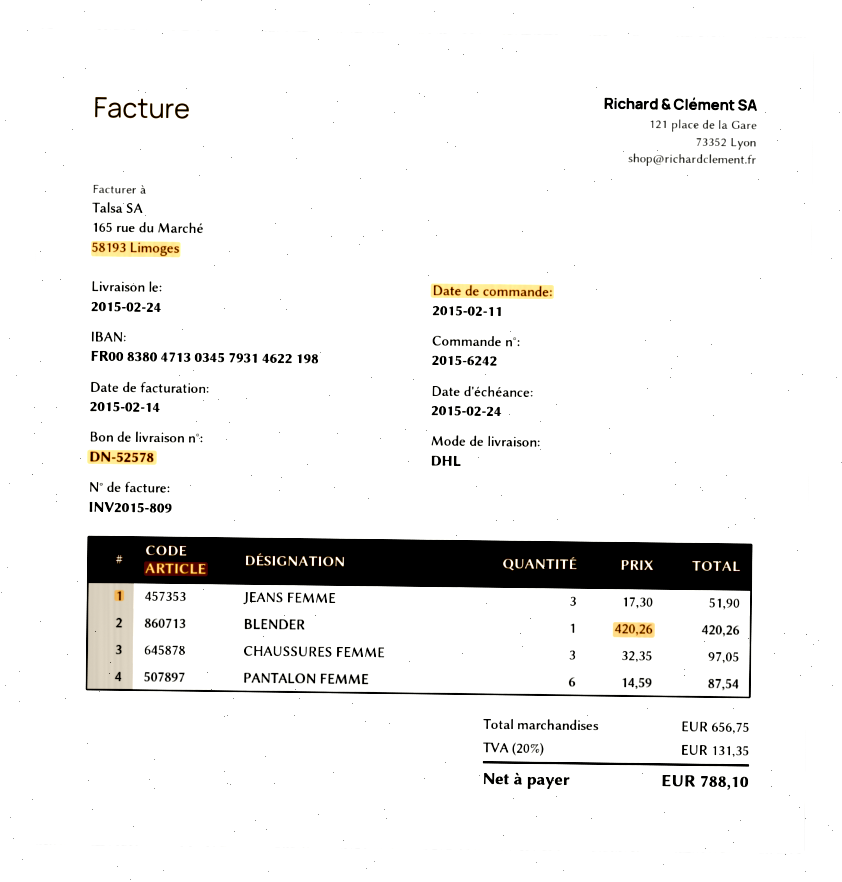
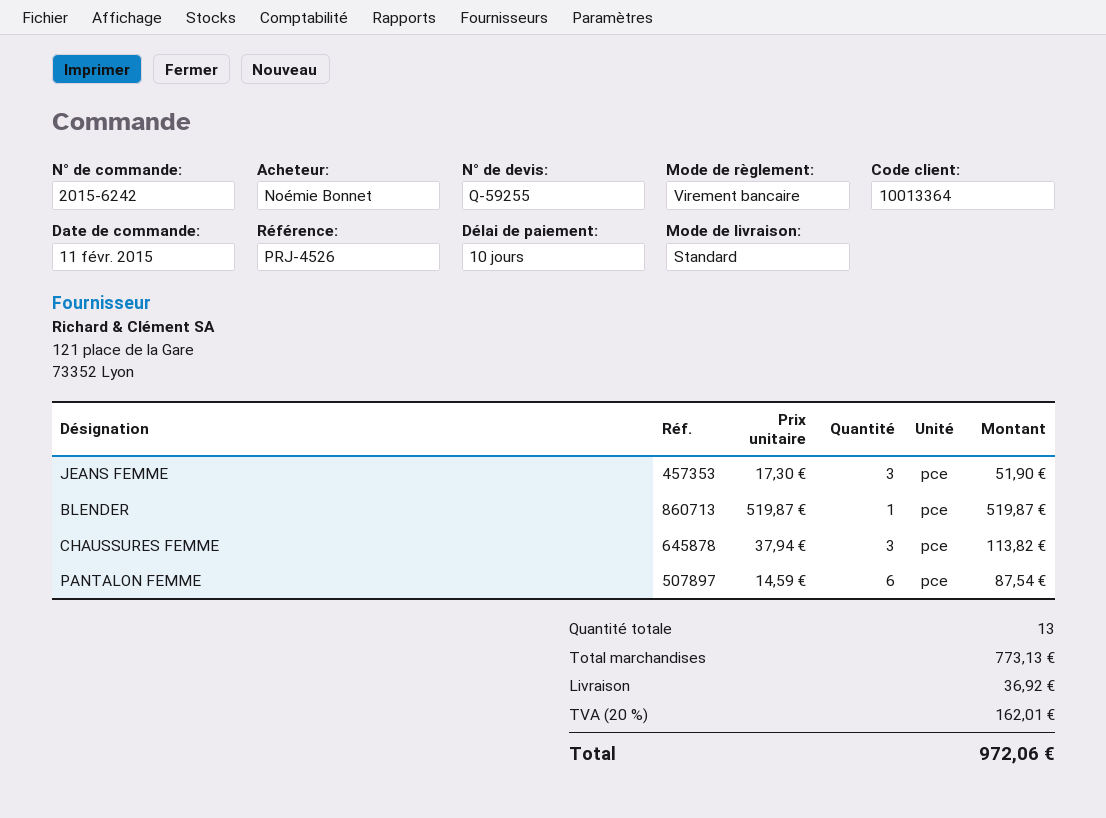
shipping method: DHL -> standard
BLENDER: 1 x 420.26 = 420.26 -> 1 x 519.87 = 519.87
CHAUSSURES FEMME: 3 x 32.35 = 97.05 -> 3 x 37.94 = 113.82
subtotal: 656.75 -> 773.13
shipping: none -> 36.92
tax: 20% = 131.35 -> 20% = 162.01
total: 788.10 -> 972.06

